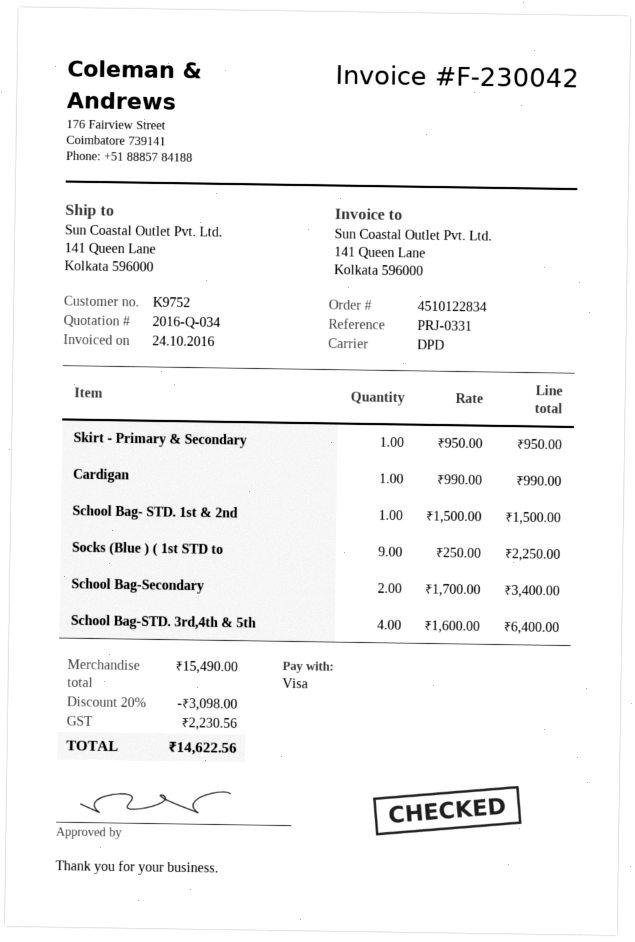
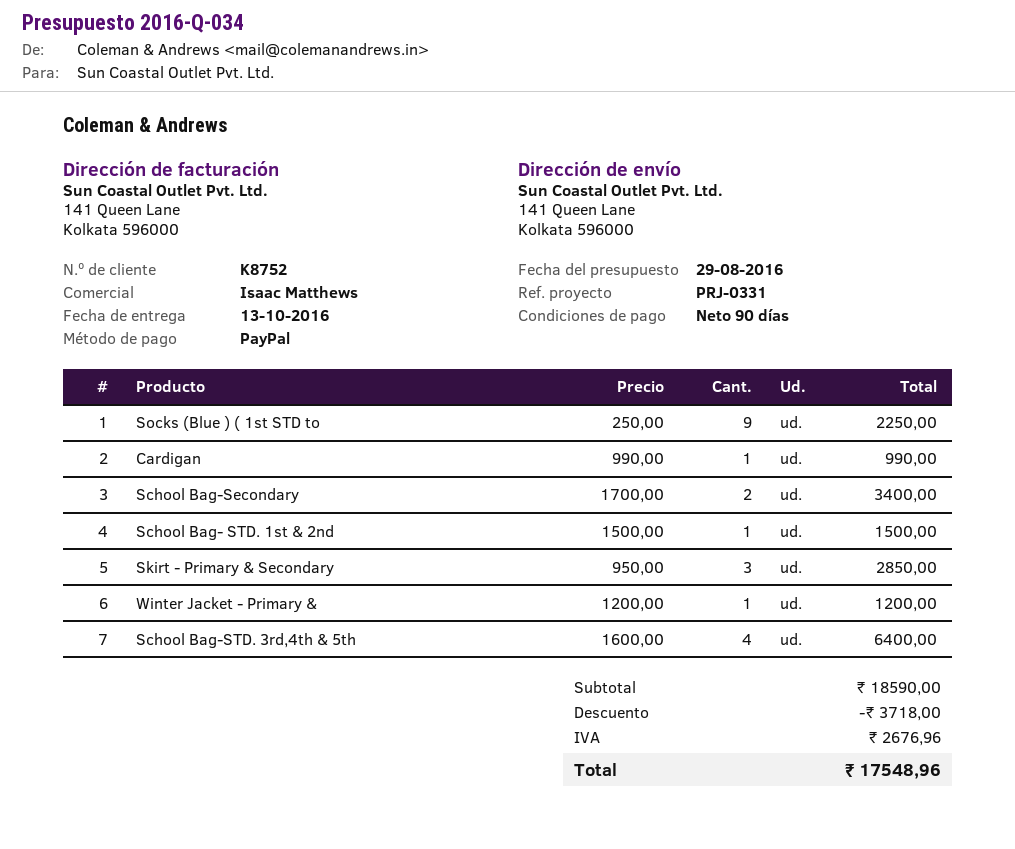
customer number: K9752 -> K8752
payment method: Visa -> PayPal
Skirt - Primary & Secondary: 1 x 950.00 = 950.00 -> 3 x 950.00 = 2850.00
Winter Jacket - Primary &: none -> 1 x 1200.00 = 1200.00
subtotal: 15490.00 -> 18590.00
discount: 3098.00 -> 3718.00
tax: 2230.56 -> 2676.96
total: 14622.56 -> 17548.96

